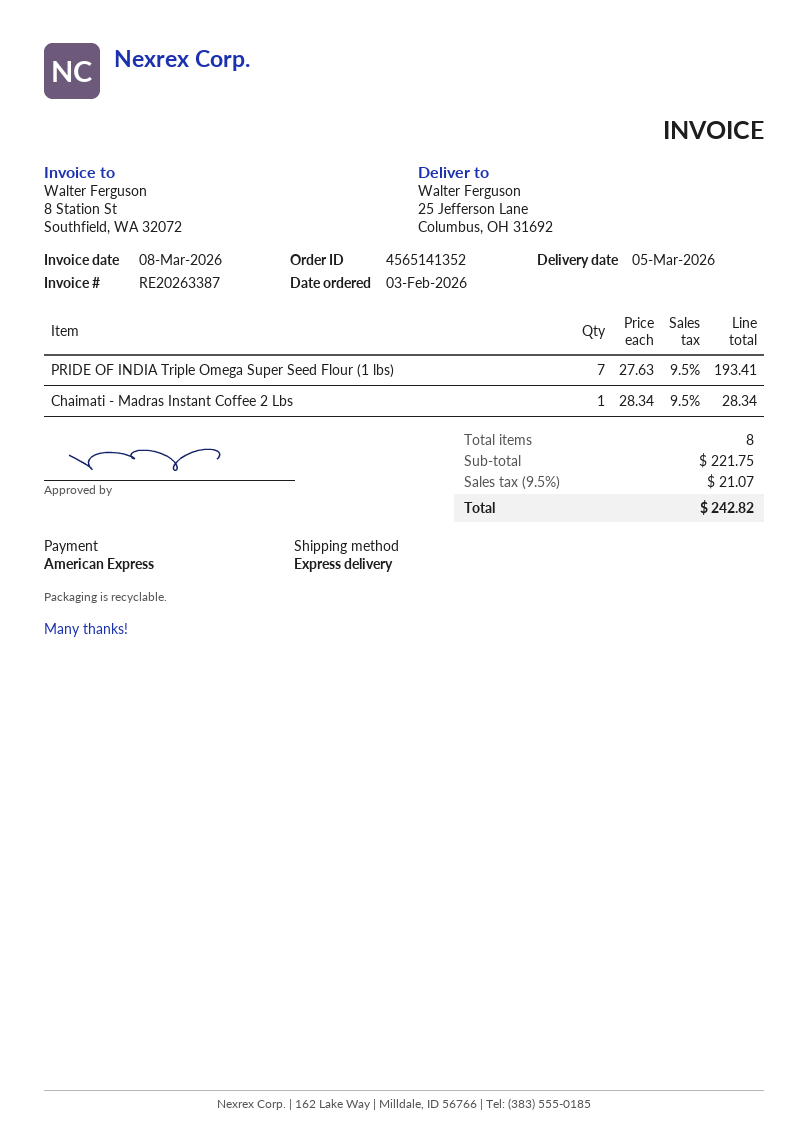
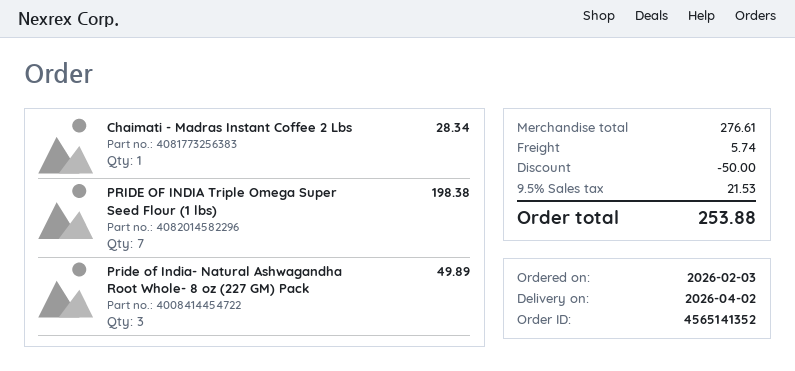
delivery date: 2026-03-05 -> 2026-04-02
PRIDE OF INDIA Triple Omega Super Seed Flour (1 lbs): 7 for 193.41 -> 7 for 198.38
Pride of India- Natural Ashwagandha Root Whole- 8 oz (227 GM) Pack: none -> 3 for 49.89
subtotal: 221.75 -> 276.61
discount: none -> 50.00
shipping: none -> 5.74
tax: 9.5% = 21.07 -> 9.5% = 21.53
total: 242.82 -> 253.88

